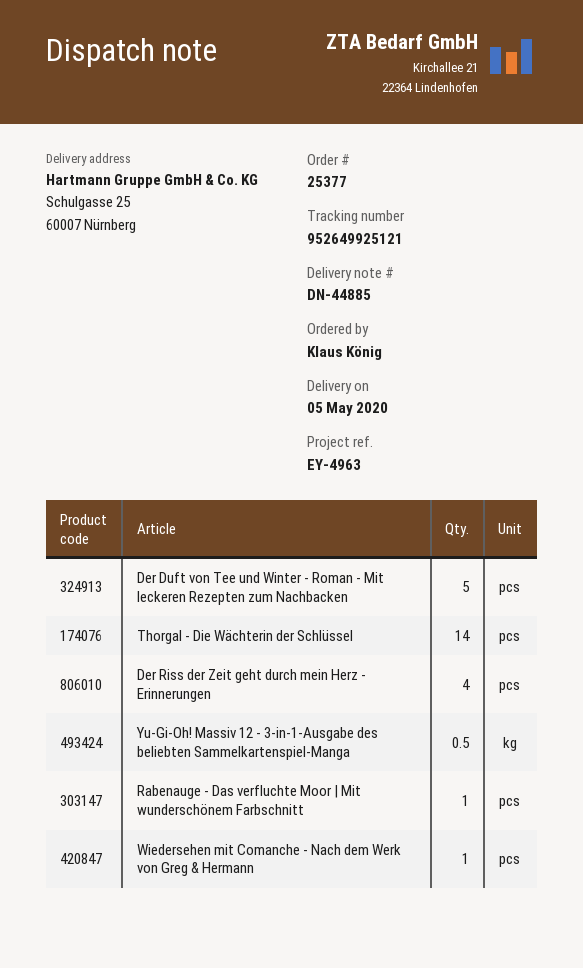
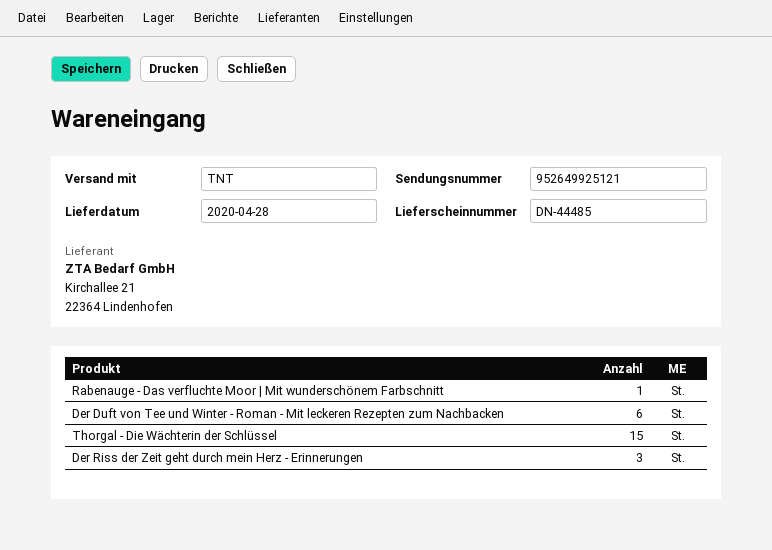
delivery note number: DN-44885 -> DN-44485
delivery date: 2020-05-05 -> 2020-04-28
Der Duft von Tee und Winter - Roman - Mit leckeren Rezepten zum Nachbacken: 5 -> 6
Thorgal - Die Wächterin der Schlüssel: 14 -> 15
Der Riss der Zeit geht durch mein Herz - Erinnerungen: 4 -> 3
Yu-Gi-Oh! Massiv 12 - 3-in-1-Ausgabe des beliebten Sammelkartenspiel-Manga: 0.5 -> none
Wiedersehen mit Comanche - Nach dem Werk von Greg & Hermann: 1 -> none

